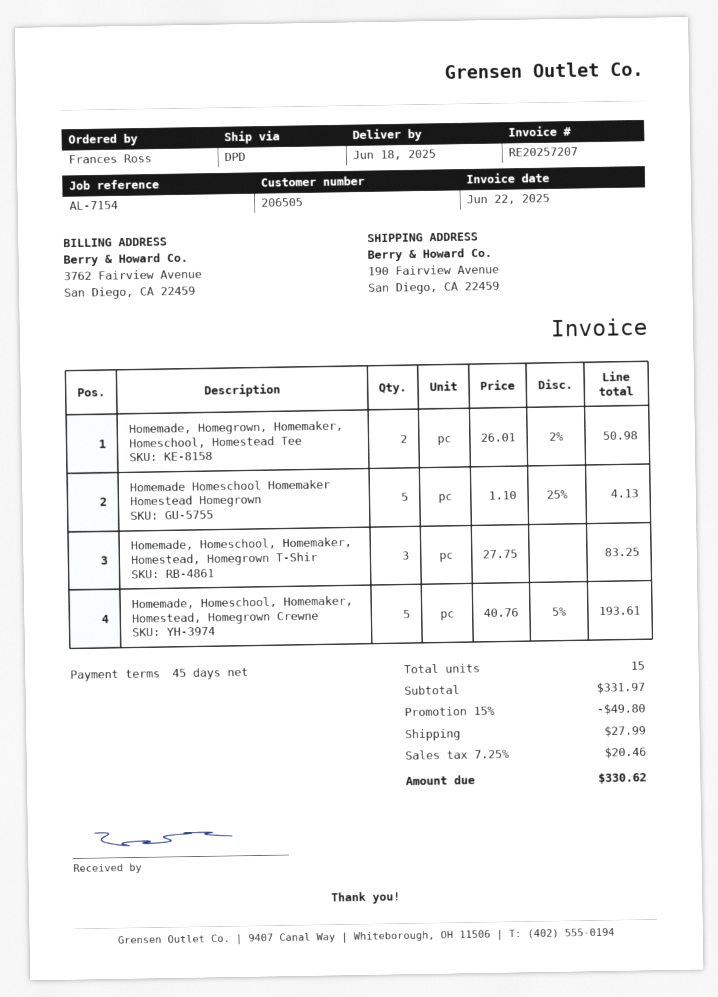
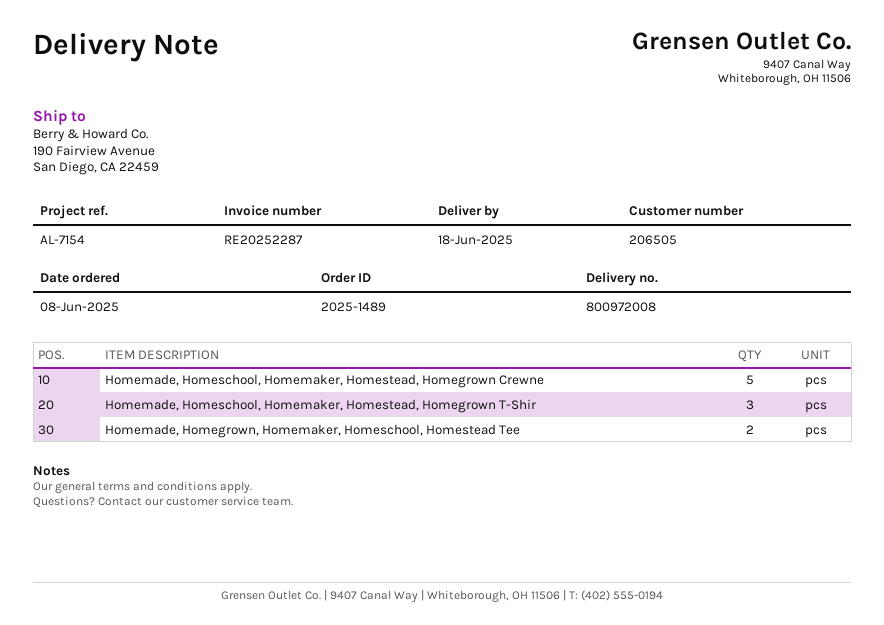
invoice number: RE20257207 -> RE20252287
Homemade Homeschool Homemaker Homestead Homegrown: 5 -> none

